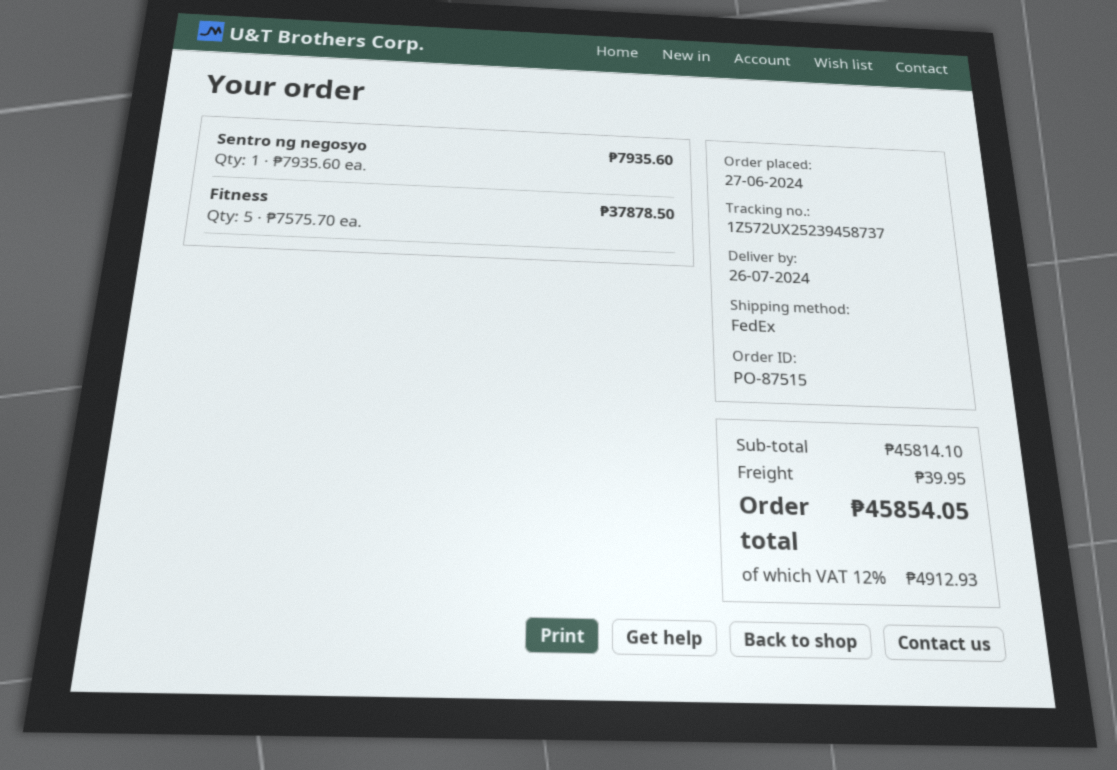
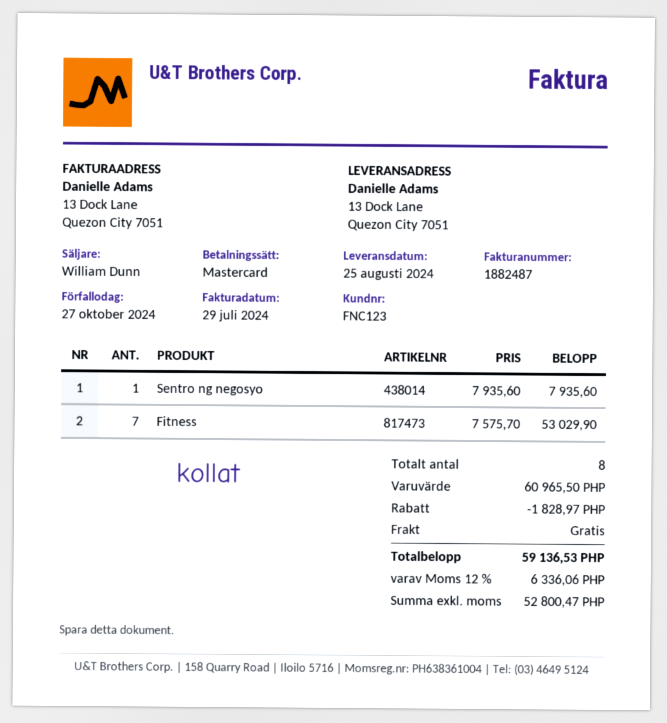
delivery date: 2024-07-26 -> 2024-08-25
Fitness: 5 x 7575.70 = 37878.50 -> 7 x 7575.70 = 53029.90
subtotal: 45814.10 -> 60965.50
discount: none -> 1828.97
shipping: 39.95 -> 0.00
tax: 12% = 4912.93 -> 12% = 6336.06
total: 45854.05 -> 59136.53

